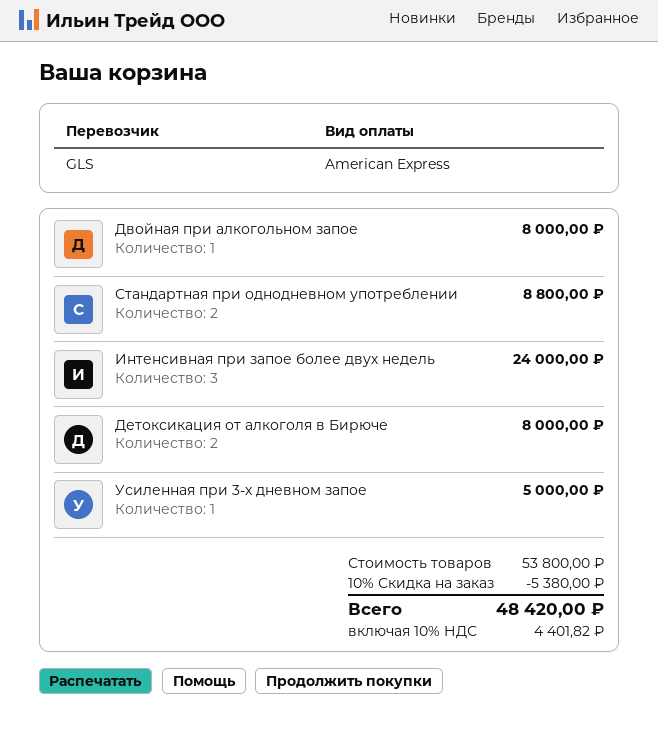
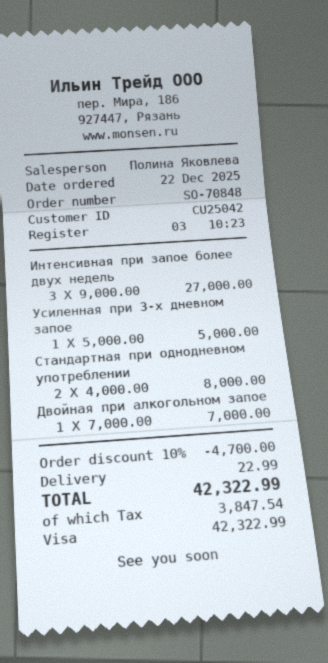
payment method: American Express -> Visa
Двойная при алкогольном запое: 1 for 8000.00 -> 1 for 7000.00
Стандартная при однодневном употреблении: 2 for 8800.00 -> 2 for 8000.00
Интенсивная при запое более двух недель: 3 for 24000.00 -> 3 for 27000.00
Детоксикация от алкоголя в Бирюче: 2 for 8000.00 -> none
discount: 10% = 5380.00 -> 10% = 4700.00
shipping: none -> 22.99
tax: 4401.82 -> 3847.54
total: 48420.00 -> 42322.99

